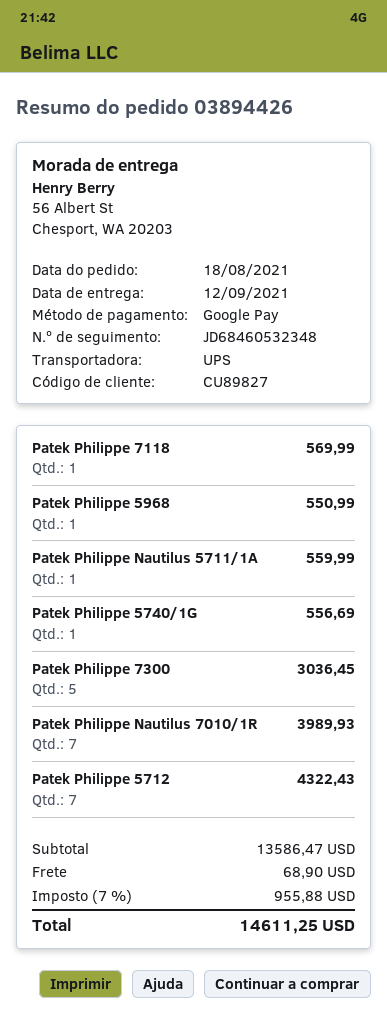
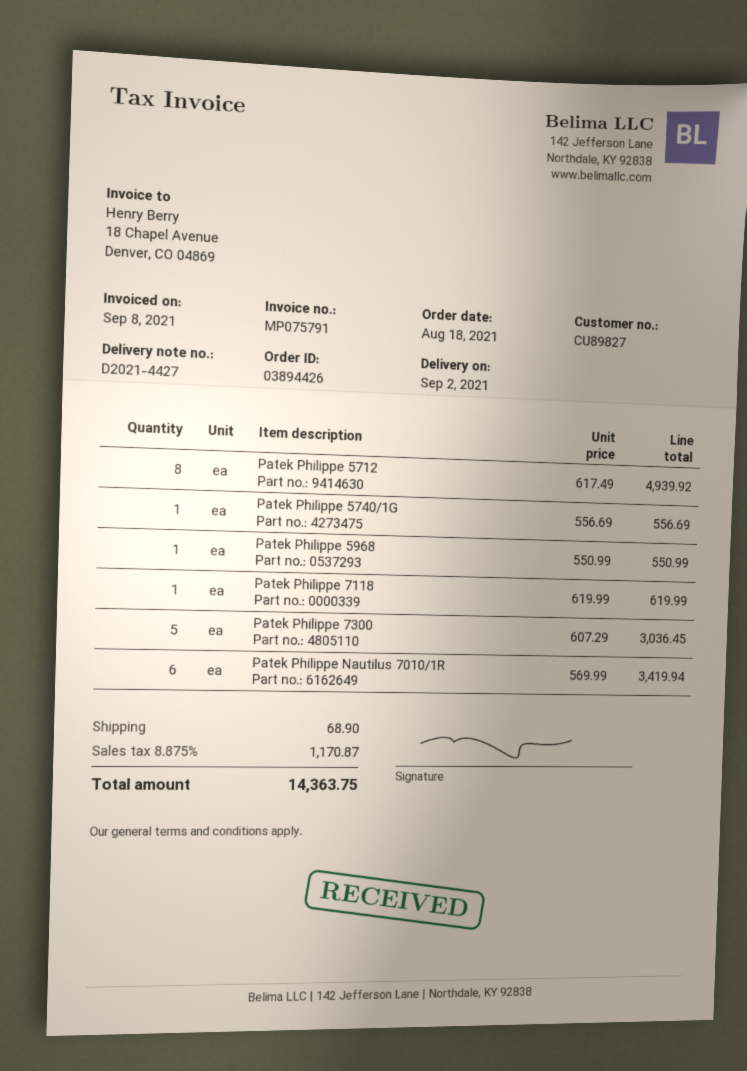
delivery date: 2021-09-12 -> 2021-09-02
Patek Philippe 7118: 1 for 569.99 -> 1 for 619.99
Patek Philippe Nautilus 5711/1A: 1 for 559.99 -> none
Patek Philippe Nautilus 7010/1R: 7 for 3989.93 -> 6 for 3419.94
Patek Philippe 5712: 7 for 4322.43 -> 8 for 4939.92
tax: 7% = 955.88 -> 8.875% = 1170.87
total: 14611.25 -> 14363.75

